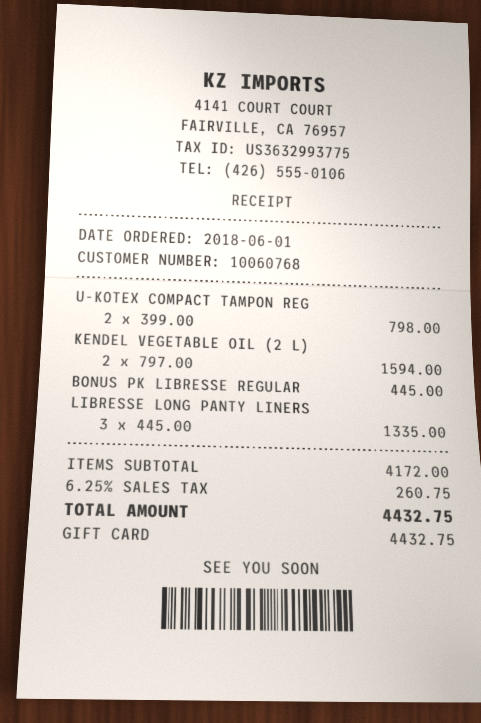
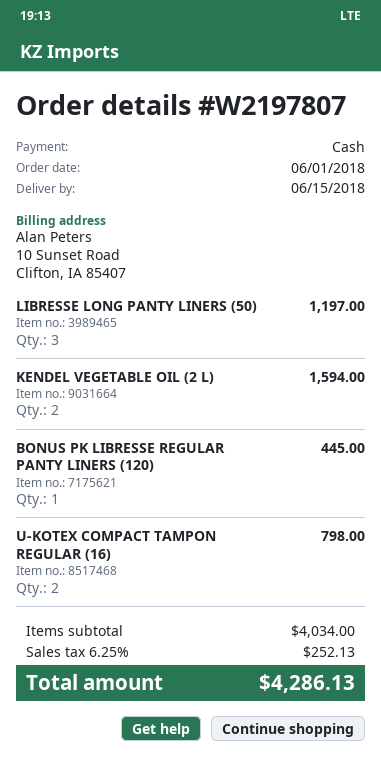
payment method: gift card -> cash
LIBRESSE LONG PANTY LINERS: 3 for 1335.00 -> 3 for 1197.00
subtotal: 4172.00 -> 4034.00
tax: 6.25% = 260.75 -> 6.25% = 252.13
total: 4432.75 -> 4286.13

